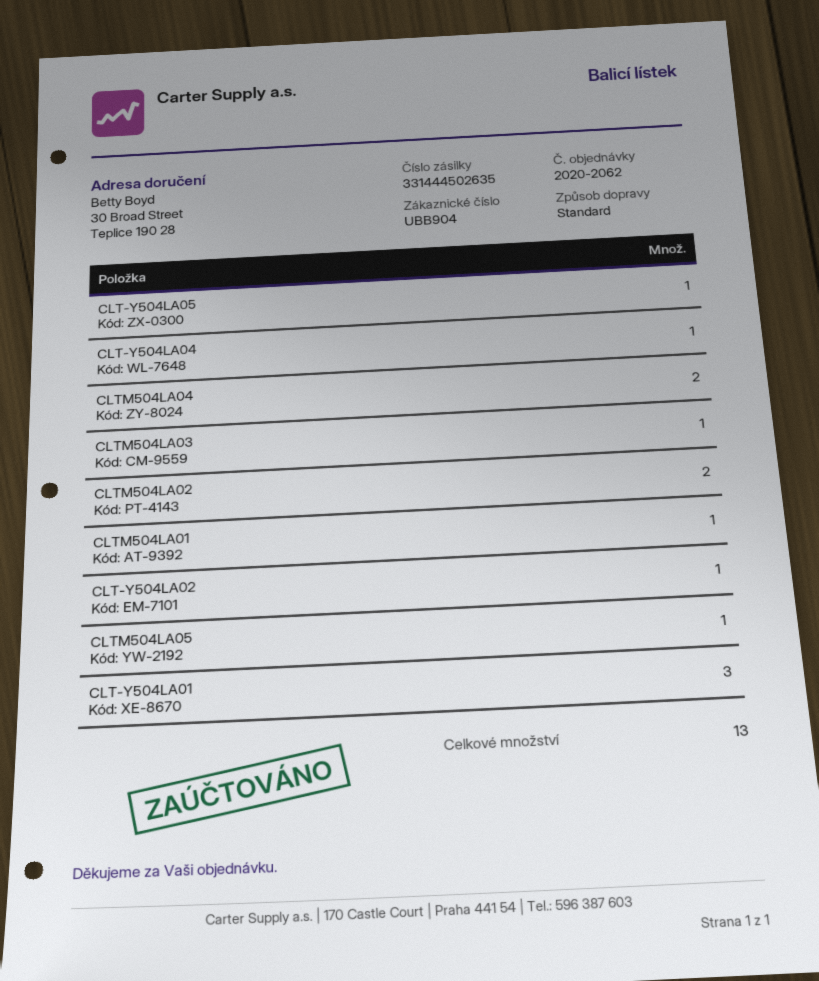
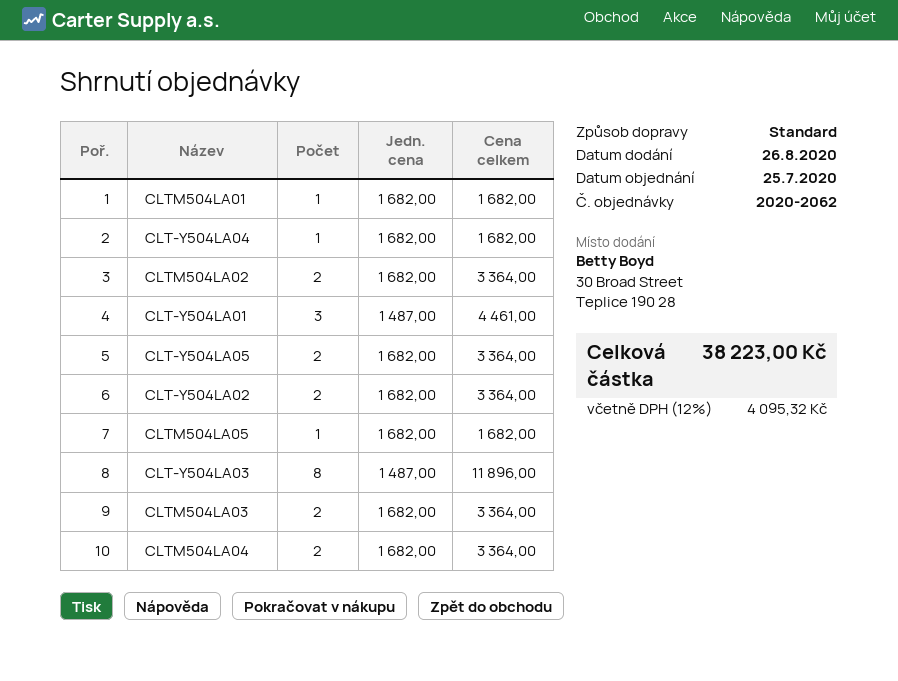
CLT-Y504LA05: 1 -> 2
CLTM504LA03: 1 -> 2
CLT-Y504LA02: 1 -> 2
CLT-Y504LA03: none -> 8

